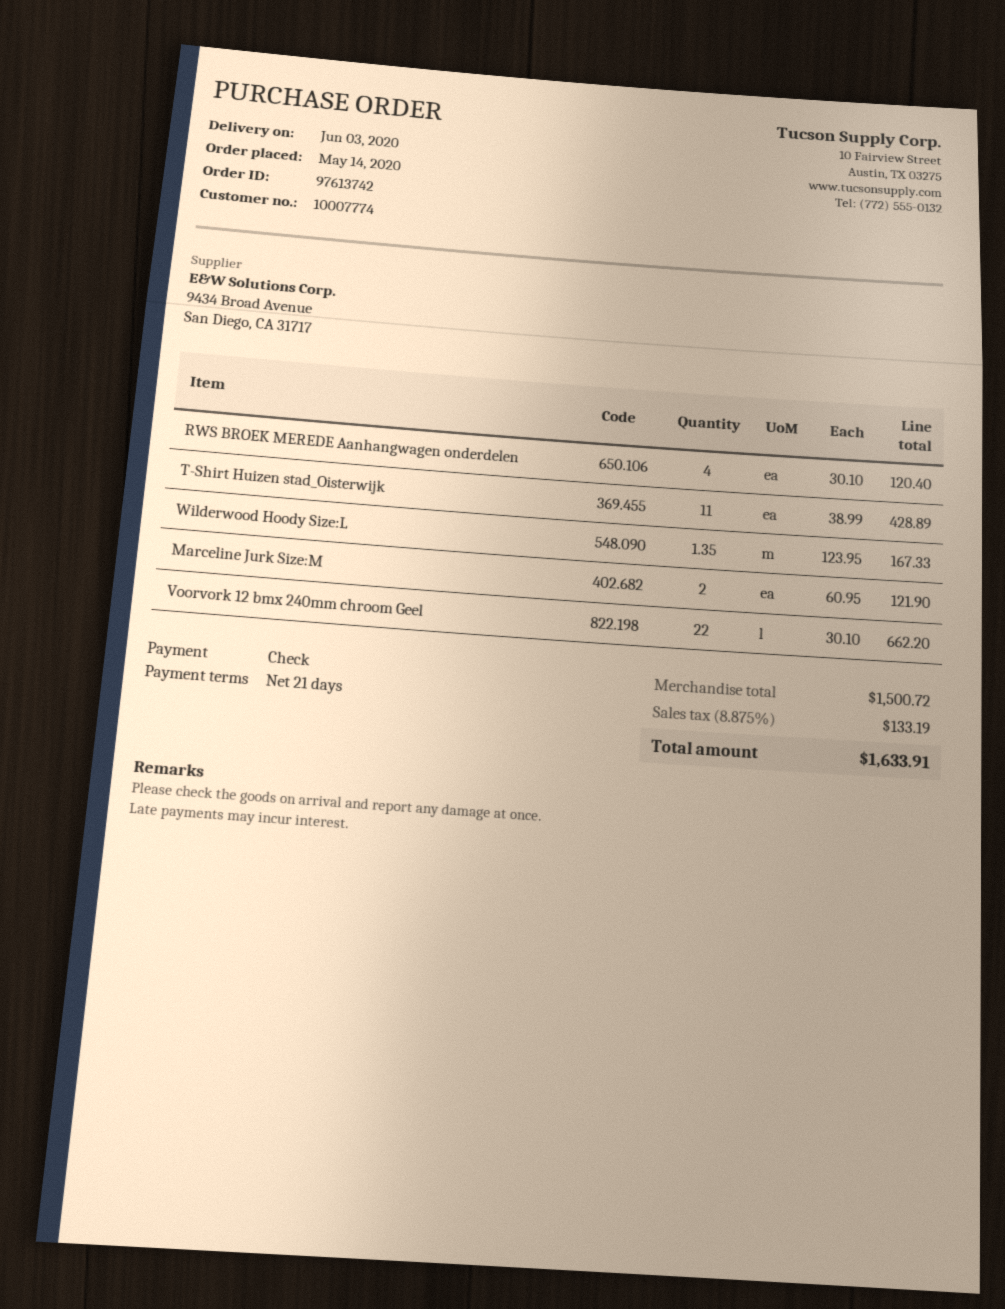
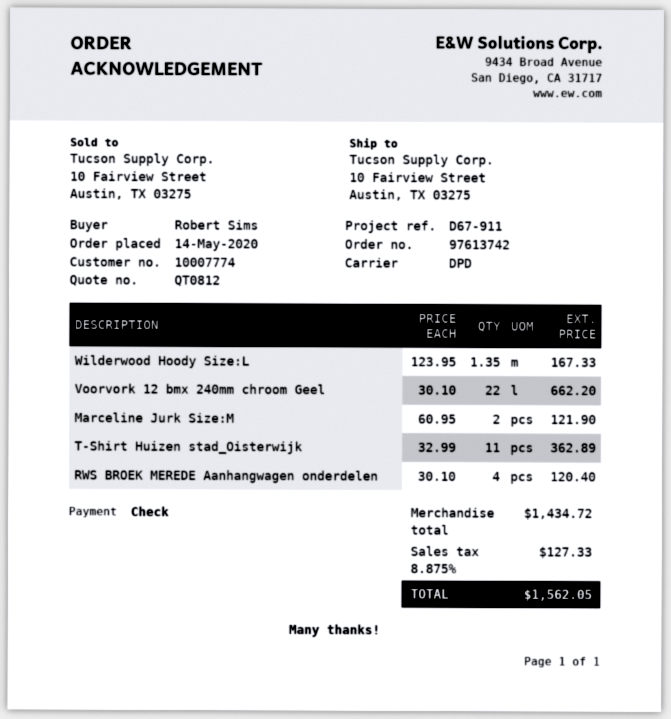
T-Shirt Huizen stad_Oisterwijk: 11 x 38.99 = 428.89 -> 11 x 32.99 = 362.89
subtotal: 1500.72 -> 1434.72
tax: 8.875% = 133.19 -> 8.875% = 127.33
total: 1633.91 -> 1562.05

